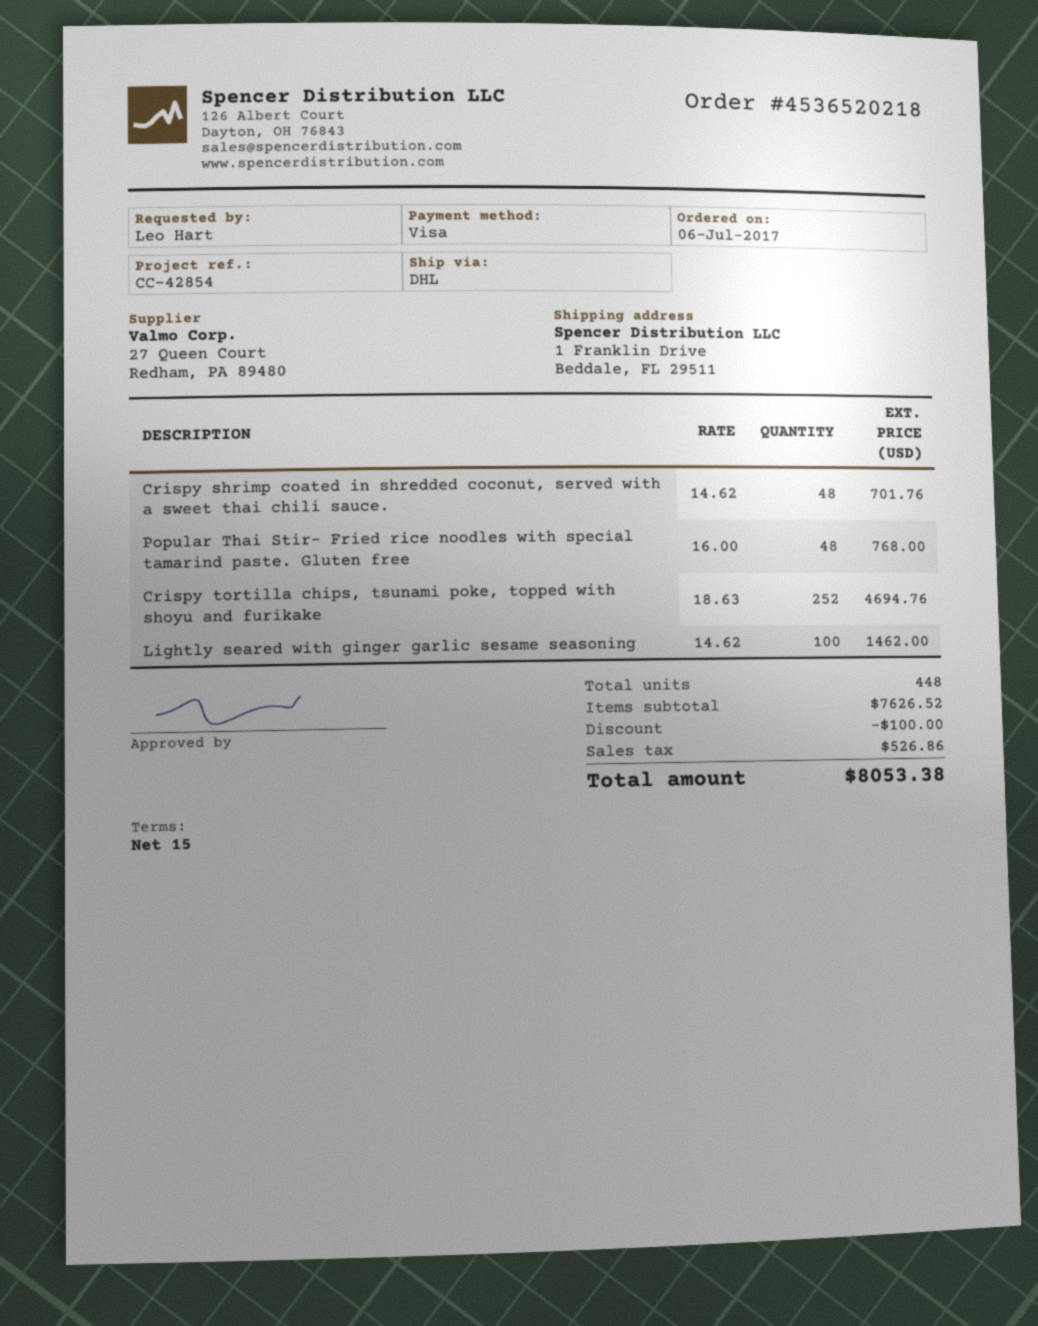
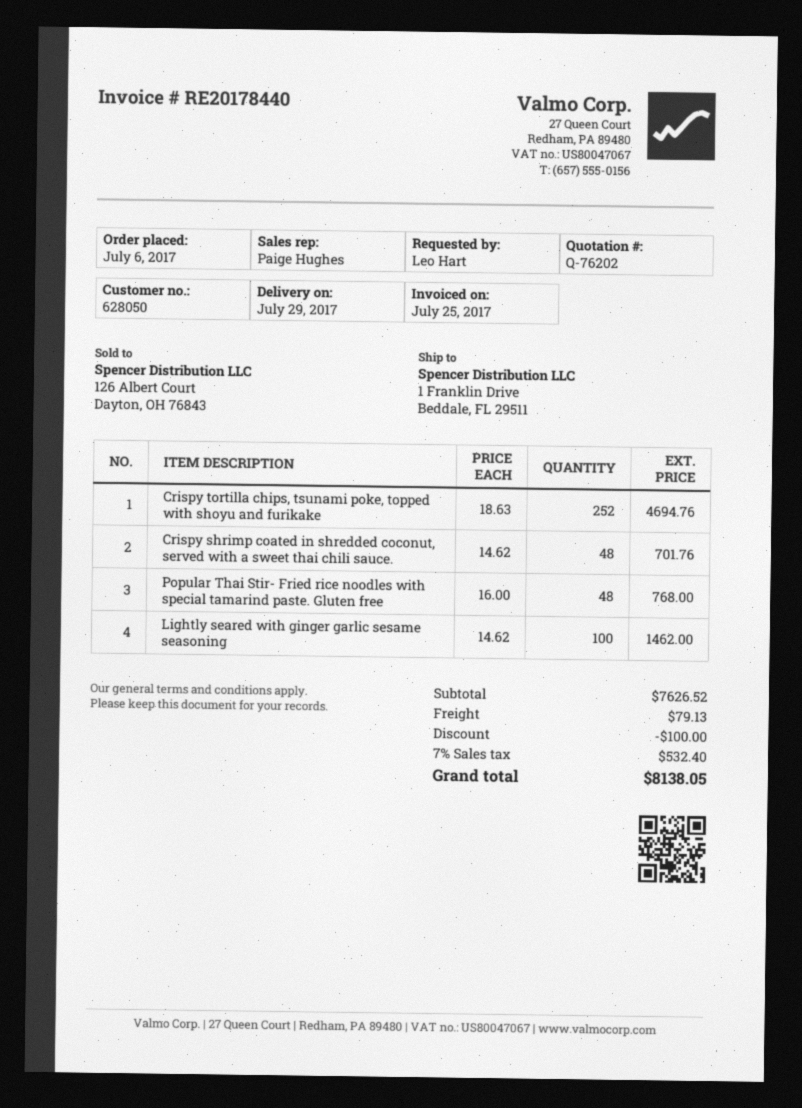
shipping: none -> 79.13
tax: 526.86 -> 532.40
total: 8053.38 -> 8138.05

